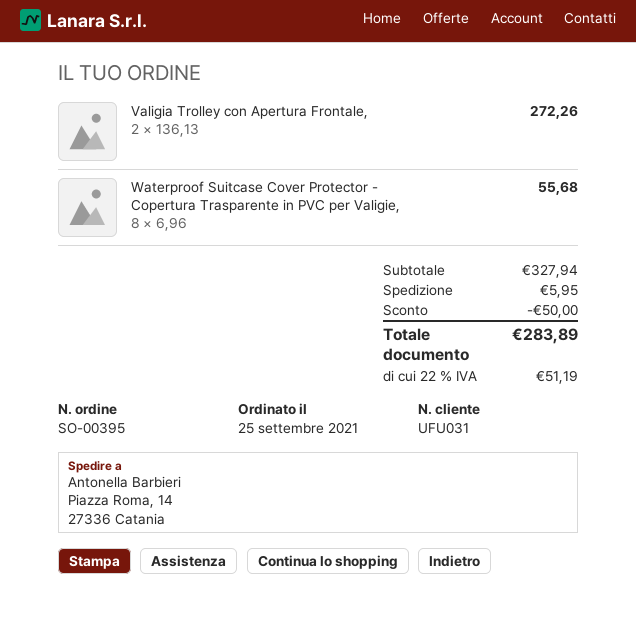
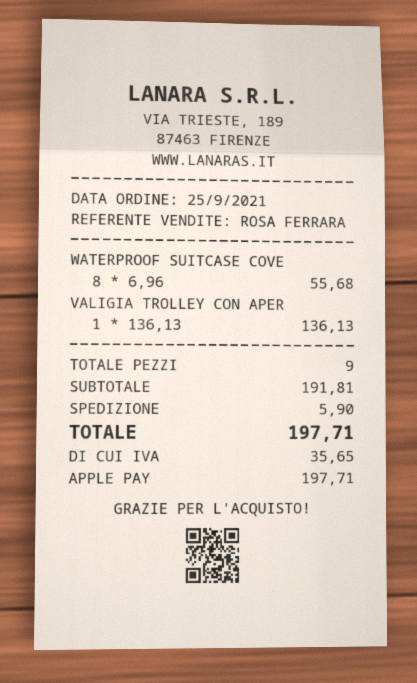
Valigia Trolley con Apertura Frontale,: 2 x 136.13 = 272.26 -> 1 x 136.13 = 136.13
subtotal: 327.94 -> 191.81
discount: 50.00 -> none
shipping: 5.95 -> 5.90
tax: 51.19 -> 35.65
total: 283.89 -> 197.71

